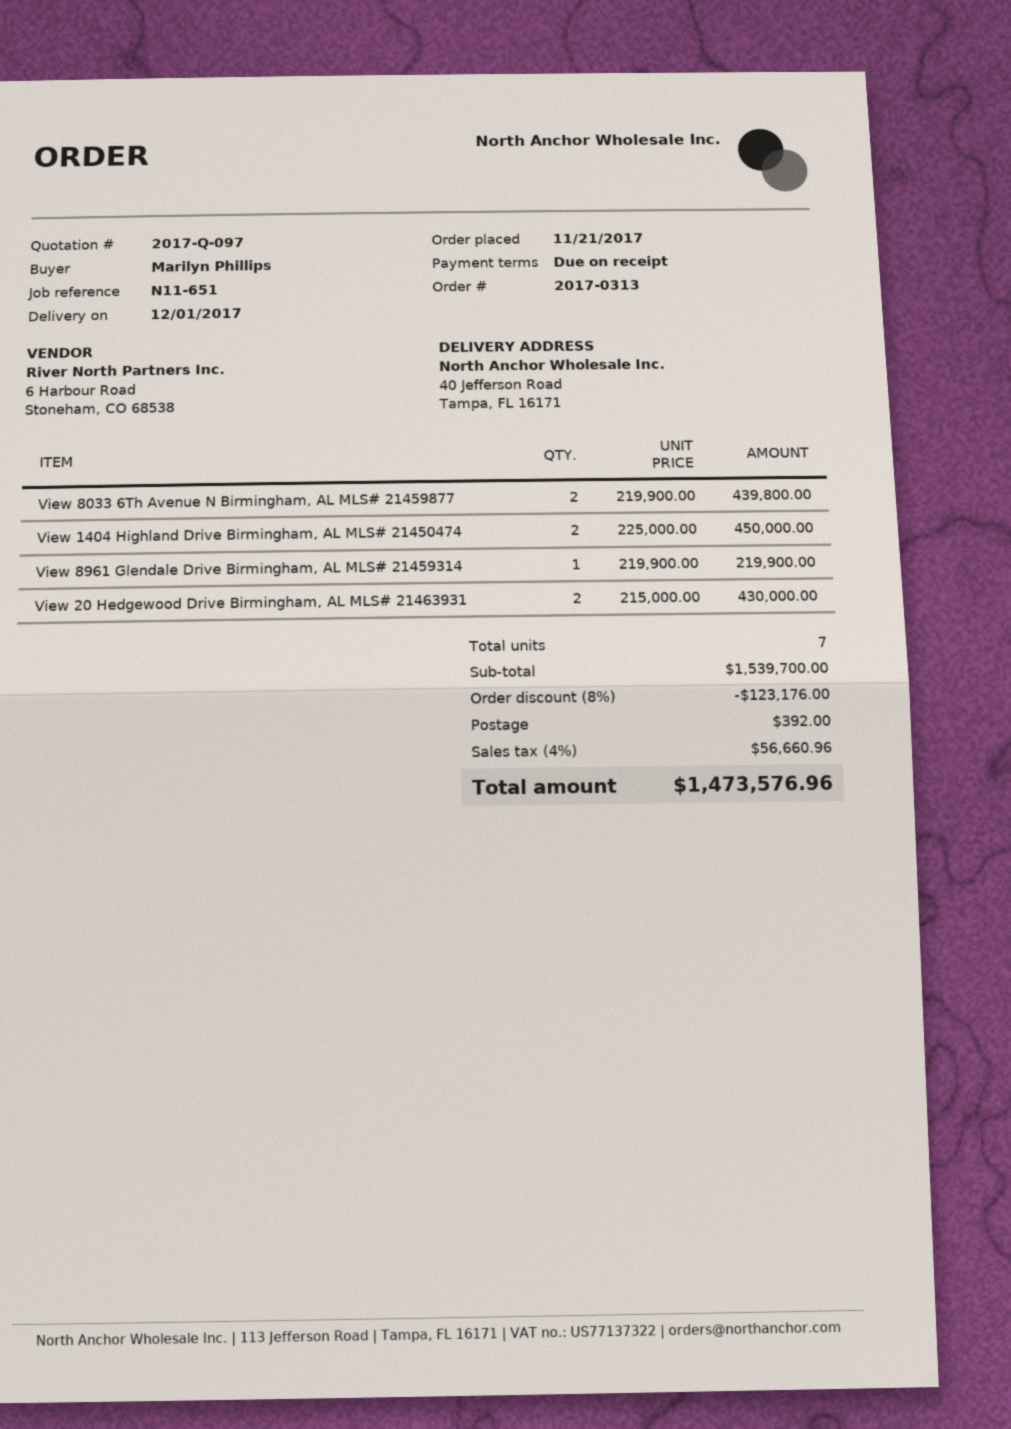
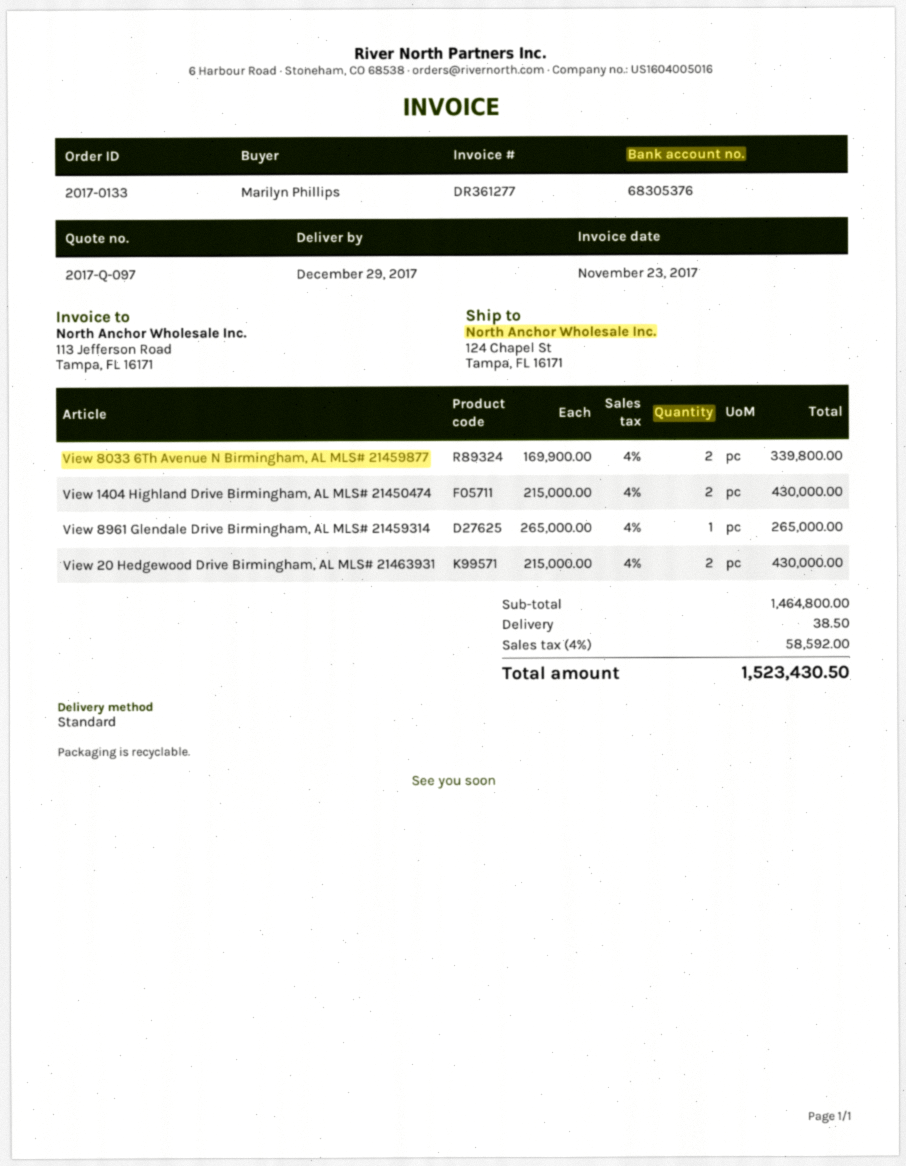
order number: 2017-0313 -> 2017-0133
delivery date: 2017-12-01 -> 2017-12-29
ship to: 40 Jefferson Road, Tampa, FL 16171 -> 124 Chapel St, Tampa, FL 16171
View 8033 6Th Avenue N Birmingham, AL MLS# 21459877: 2 x 219900.00 = 439800.00 -> 2 x 169900.00 = 339800.00
View 1404 Highland Drive Birmingham, AL MLS# 21450474: 2 x 225000.00 = 450000.00 -> 2 x 215000.00 = 430000.00
View 8961 Glendale Drive Birmingham, AL MLS# 21459314: 1 x 219900.00 = 219900.00 -> 1 x 265000.00 = 265000.00
subtotal: 1539700.00 -> 1464800.00
discount: 8% = 123176.00 -> none
shipping: 392.00 -> 38.50
tax: 4% = 56660.96 -> 4% = 58592.00
total: 1473576.96 -> 1523430.50

